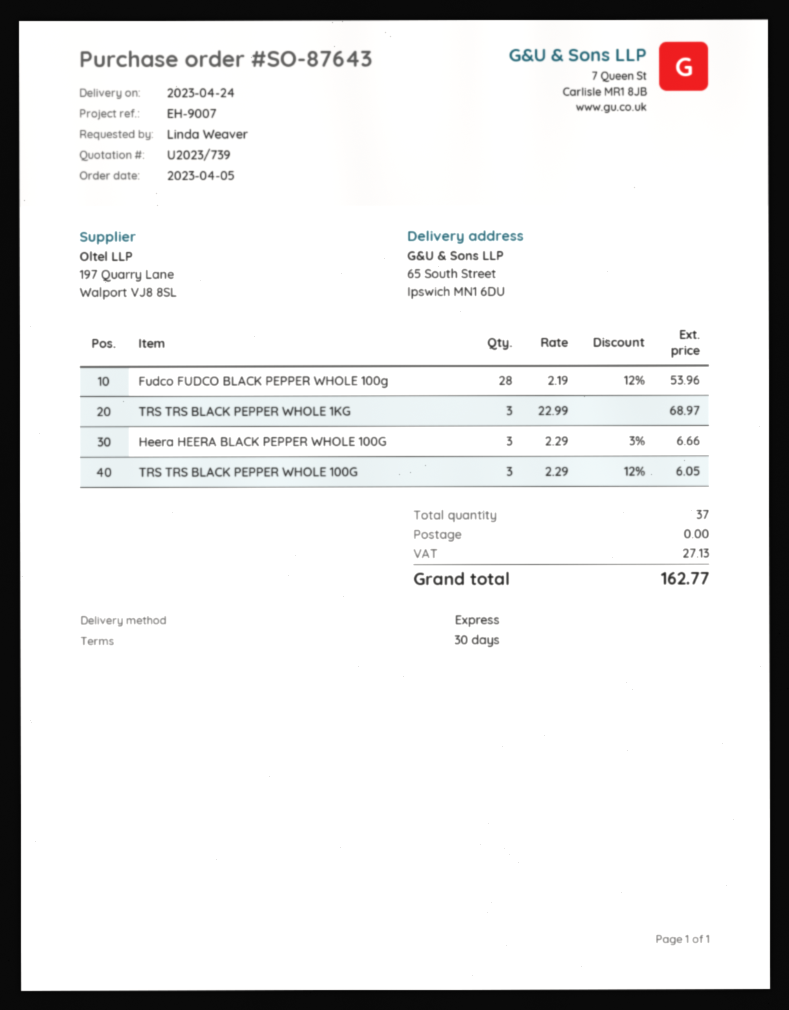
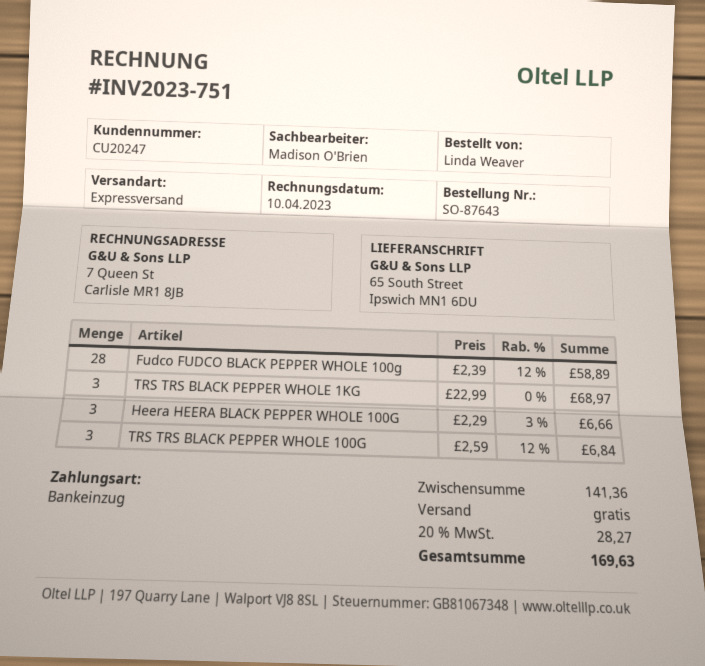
Fudco FUDCO BLACK PEPPER WHOLE 100g: 28 x 2.19 - 12% = 53.96 -> 28 x 2.39 - 12% = 58.89
TRS TRS BLACK PEPPER WHOLE 100G: 3 x 2.29 - 12% = 6.05 -> 3 x 2.59 - 12% = 6.84
tax: 27.13 -> 28.27
total: 162.77 -> 169.63

